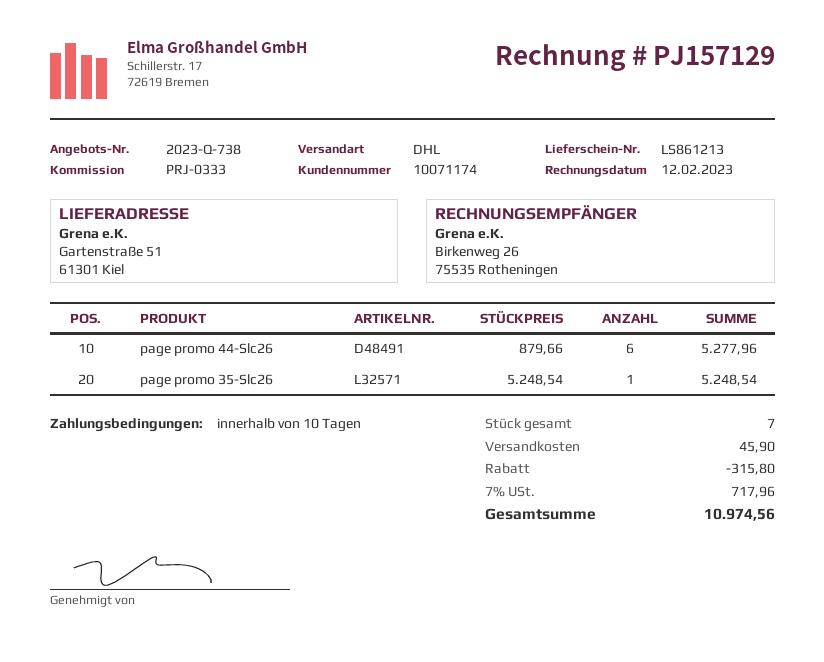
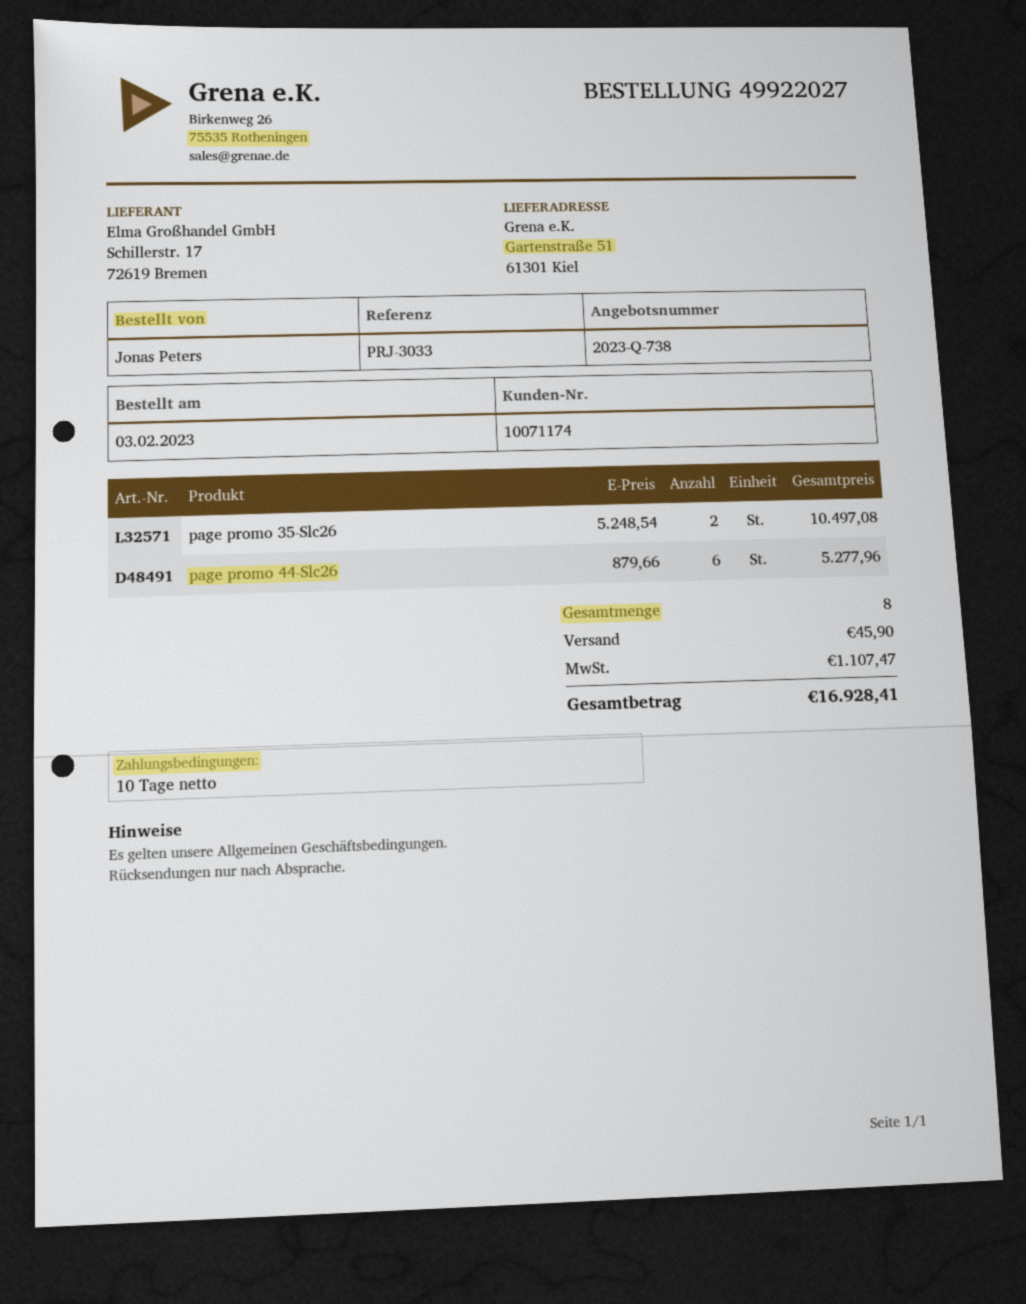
reference: PRJ-0333 -> PRJ-3033
page promo 35-Slc26: 1 x 5248.54 = 5248.54 -> 2 x 5248.54 = 10497.08
total quantity: 7 -> 8
discount: 315.80 -> none
tax: 717.96 -> 1107.47
total: 10974.56 -> 16928.41

